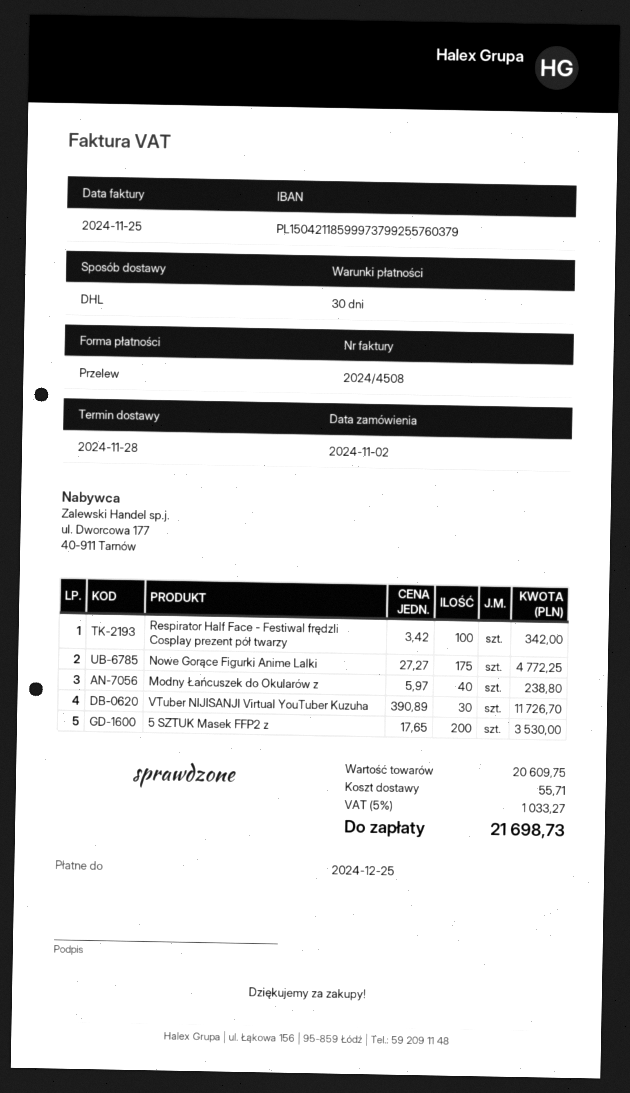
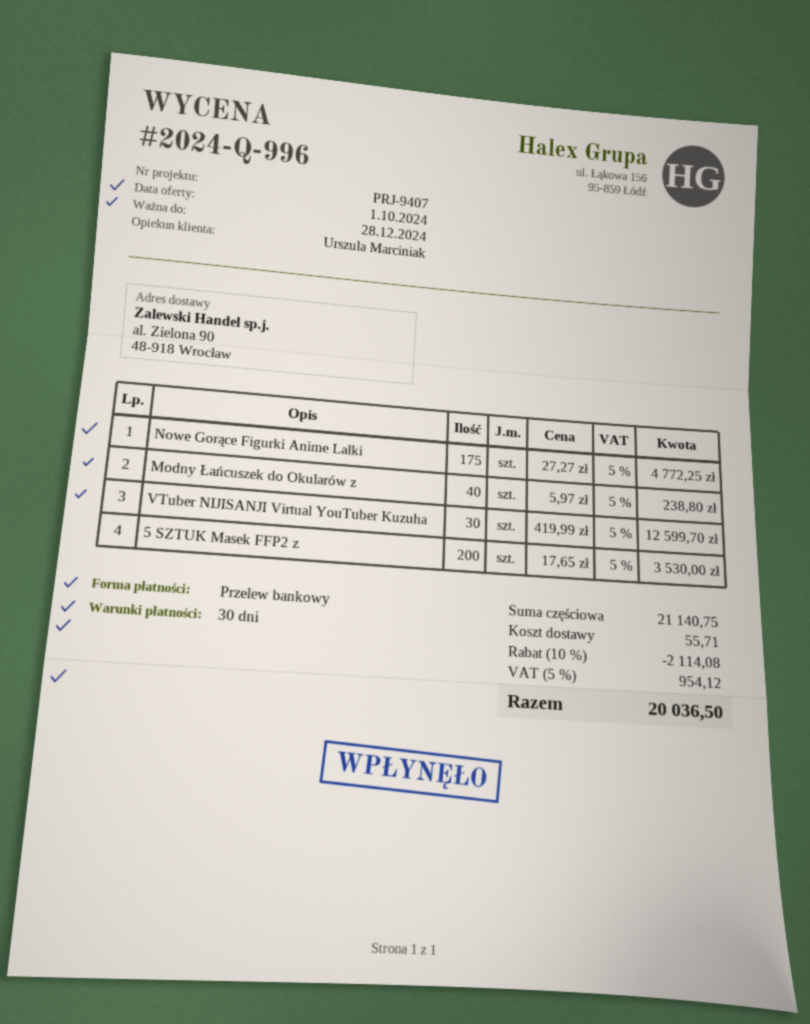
Respirator Half Face - Festiwal frędzli Cosplay prezent pół twarzy: 100 x 3.42 = 342.00 -> none
VTuber NIJISANJI Virtual YouTuber Kuzuha: 30 x 390.89 = 11726.70 -> 30 x 419.99 = 12599.70
subtotal: 20609.75 -> 21140.75
discount: none -> 10% = 2114.08
tax: 5% = 1033.27 -> 5% = 954.12
total: 21698.73 -> 20036.50

